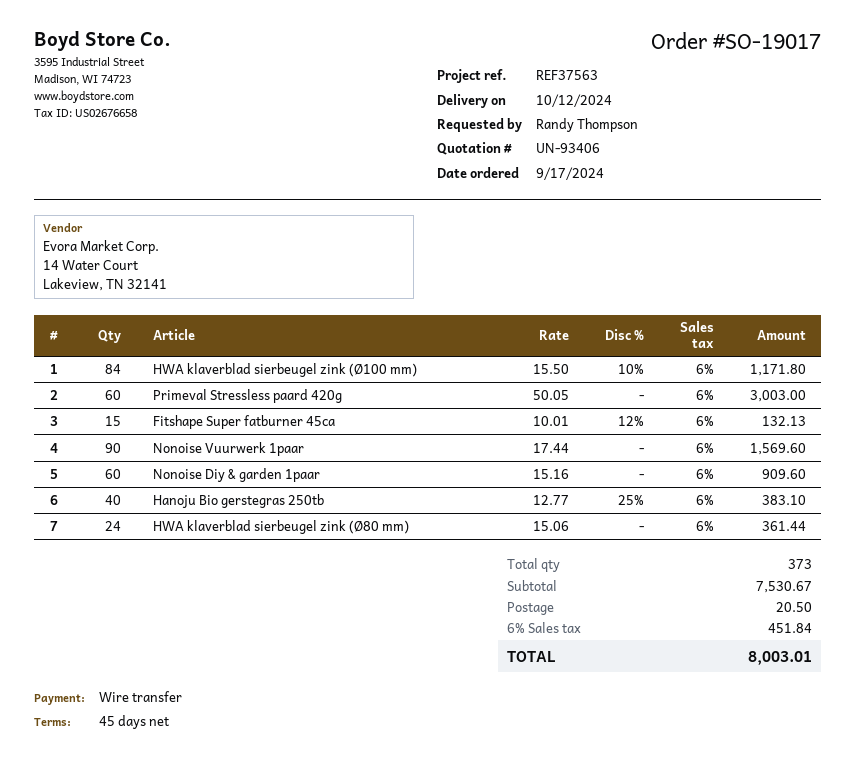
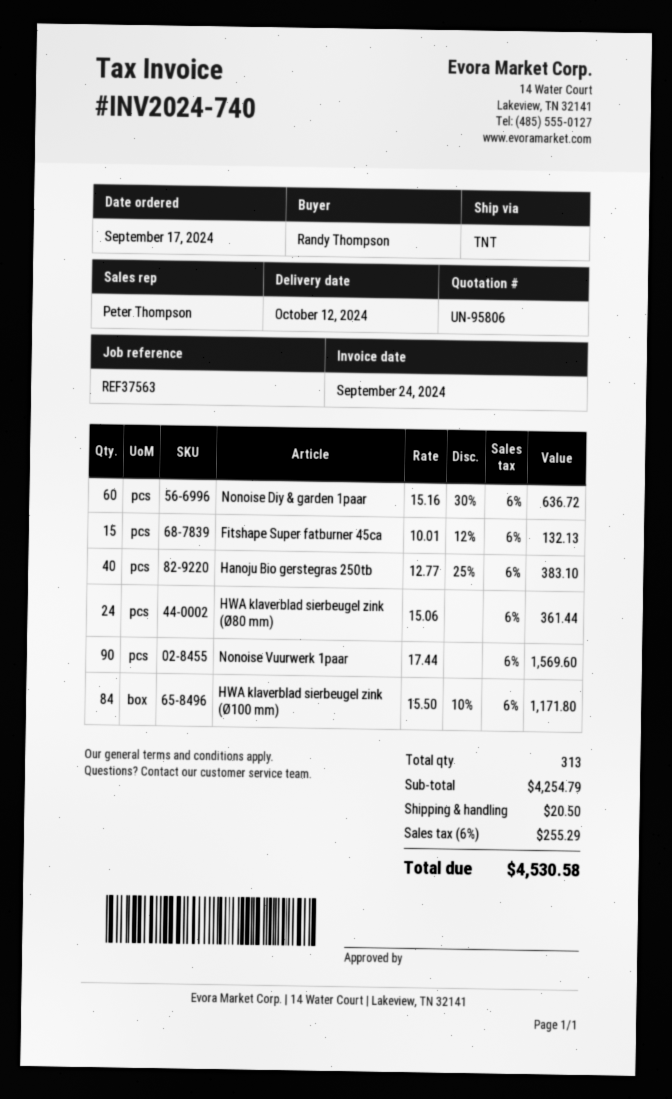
quote number: UN-93406 -> UN-95806
Primeval Stressless paard 420g: 60 x 50.05 = 3003.00 -> none
Nonoise Diy & garden 1paar: 60 x 15.16 = 909.60 -> 60 x 15.16 - 30% = 636.72
total quantity: 373 -> 313
subtotal: 7530.67 -> 4254.79
tax: 6% = 451.84 -> 6% = 255.29
total: 8003.01 -> 4530.58

